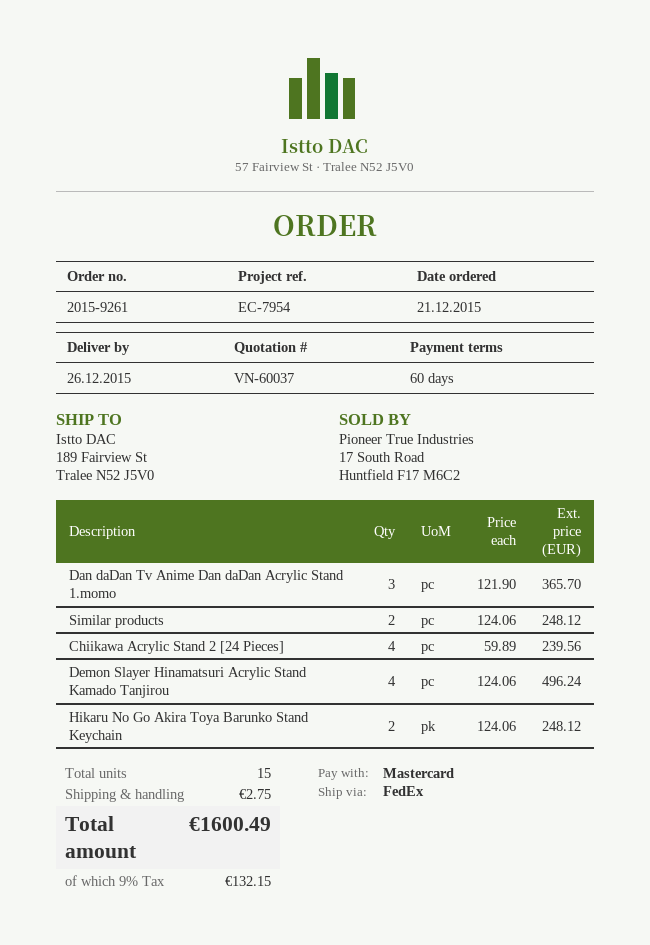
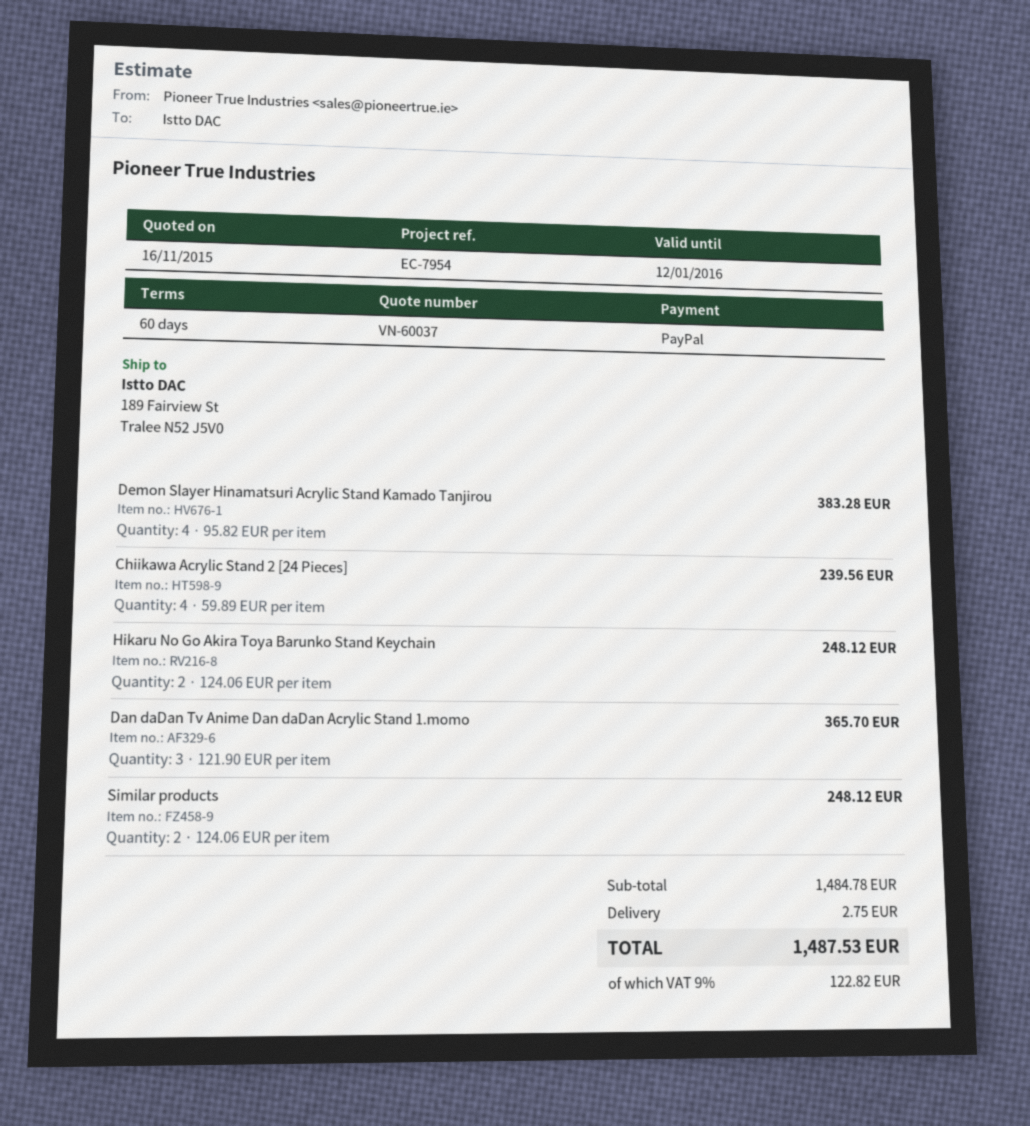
payment method: Mastercard -> PayPal
Demon Slayer Hinamatsuri Acrylic Stand Kamado Tanjirou: 4 x 124.06 = 496.24 -> 4 x 95.82 = 383.28
tax: 9% = 132.15 -> 9% = 122.82
total: 1600.49 -> 1487.53

